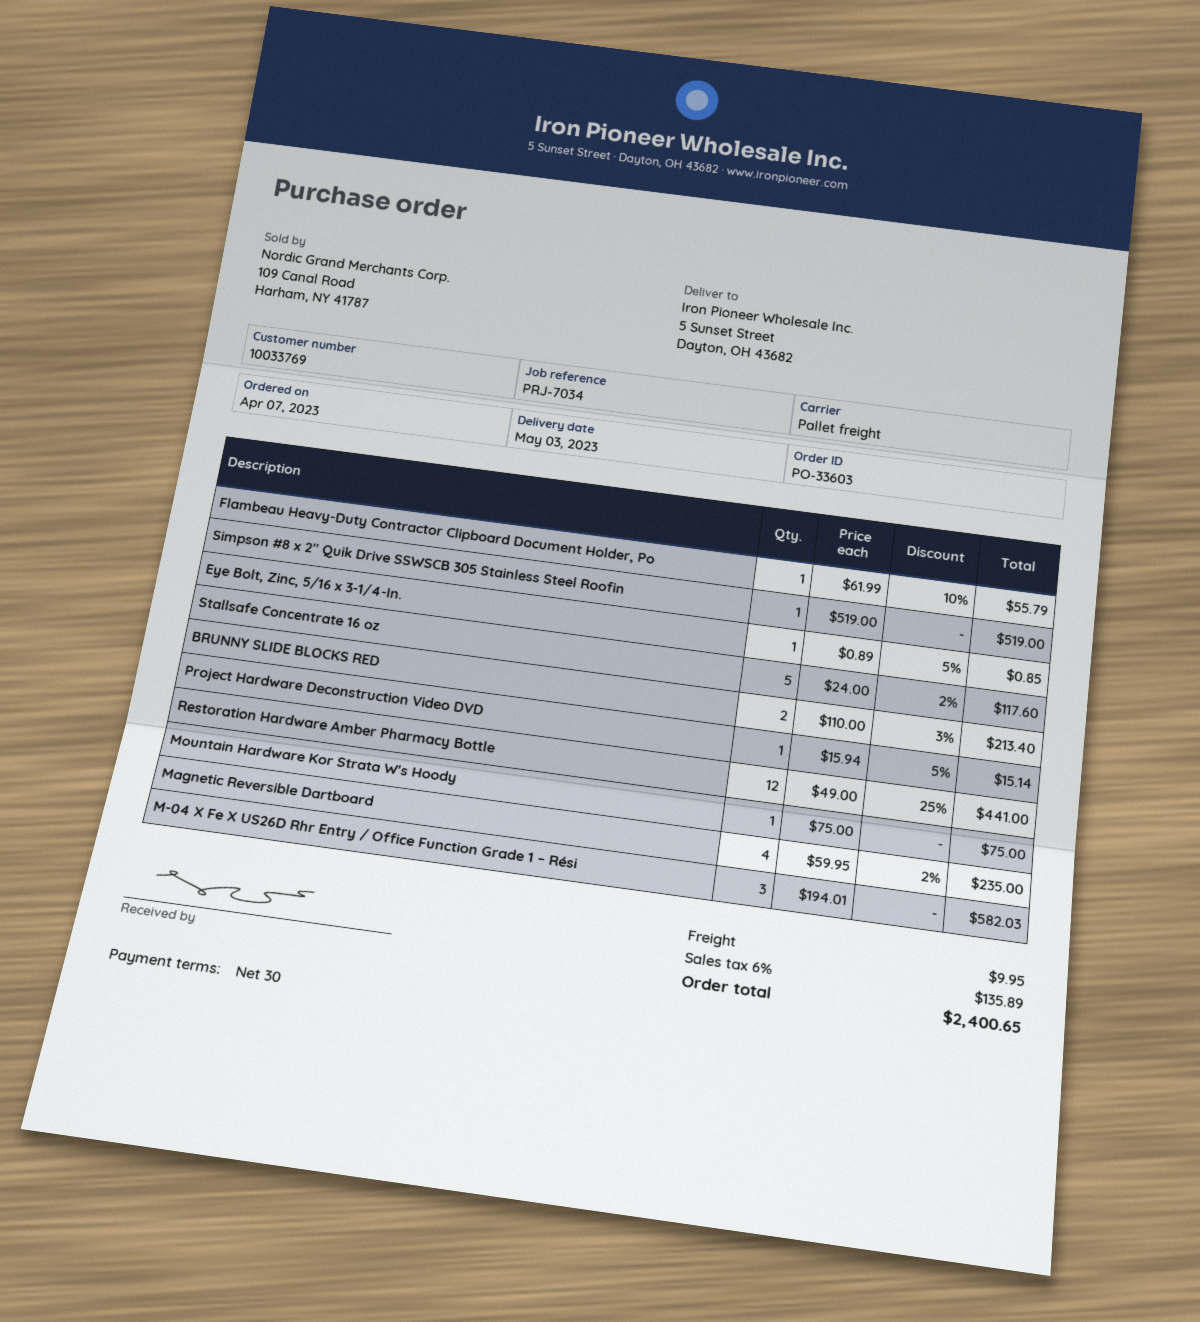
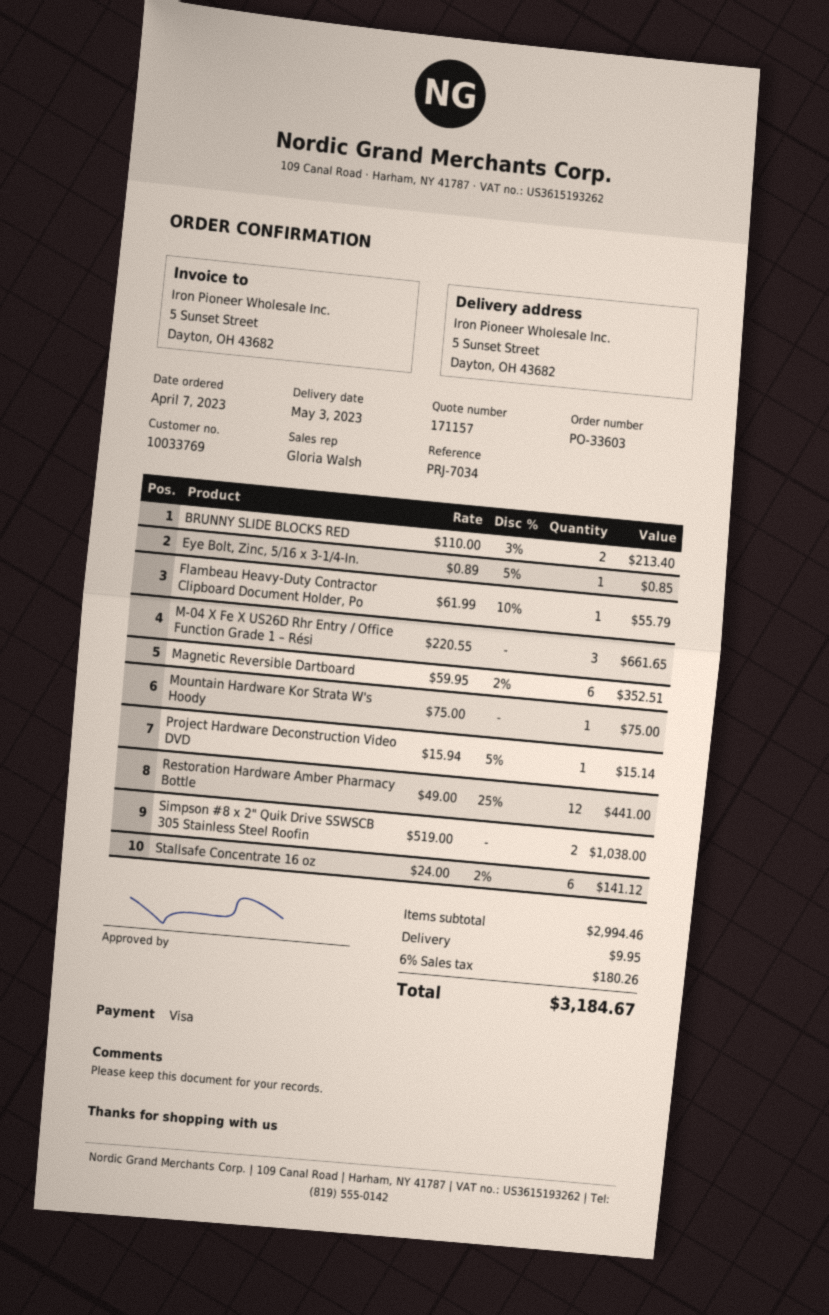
Simpson #8 x 2" Quik Drive SSWSCB 305 Stainless Steel Roofin: 1 x 519.00 = 519.00 -> 2 x 519.00 = 1038.00
Stallsafe Concentrate 16 oz: 5 x 24.00 - 2% = 117.60 -> 6 x 24.00 - 2% = 141.12
Magnetic Reversible Dartboard: 4 x 59.95 - 2% = 235.00 -> 6 x 59.95 - 2% = 352.51
M-04 X Fe X US26D Rhr Entry / Office Function Grade 1 – Rési: 3 x 194.01 = 582.03 -> 3 x 220.55 = 661.65
tax: 6% = 135.89 -> 6% = 180.26
total: 2400.65 -> 3184.67

